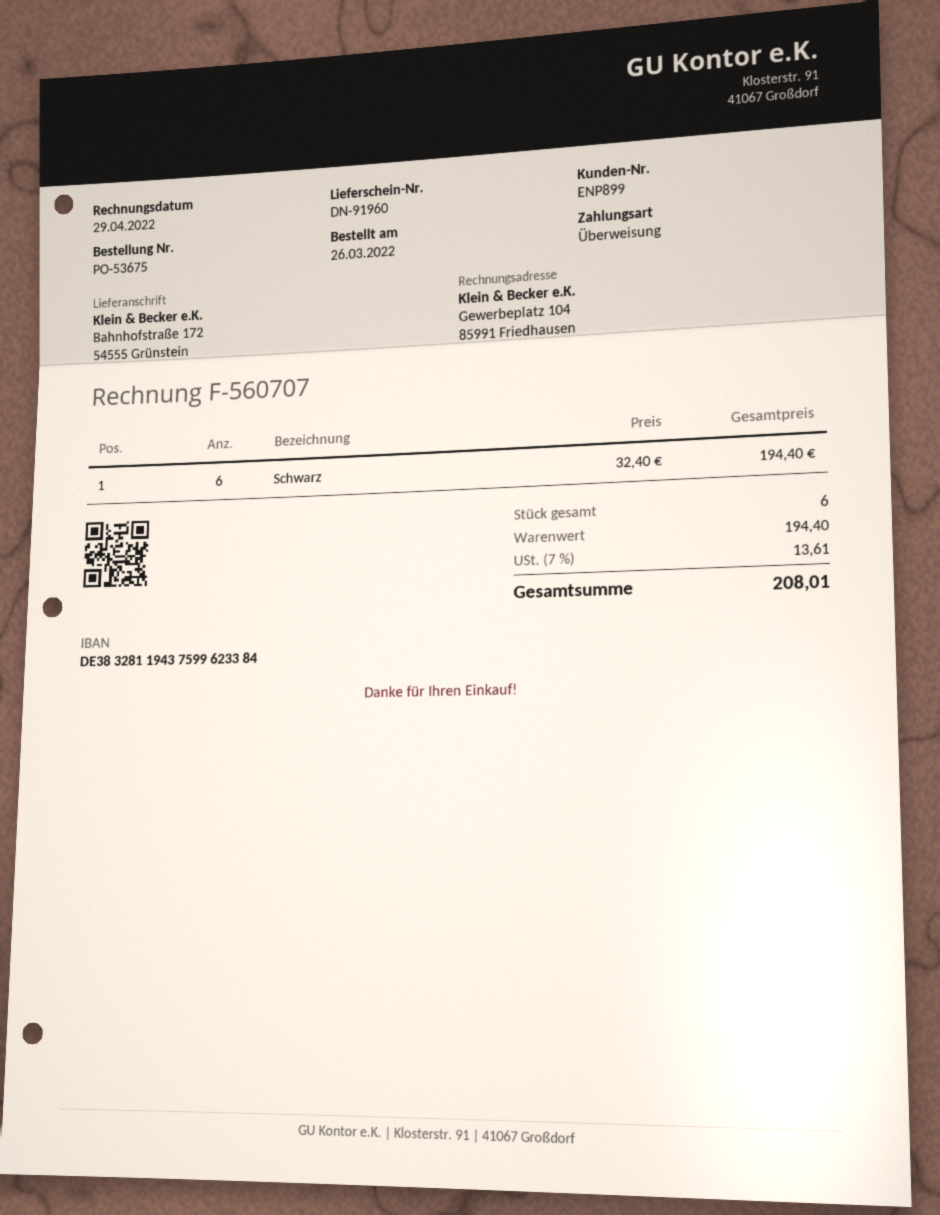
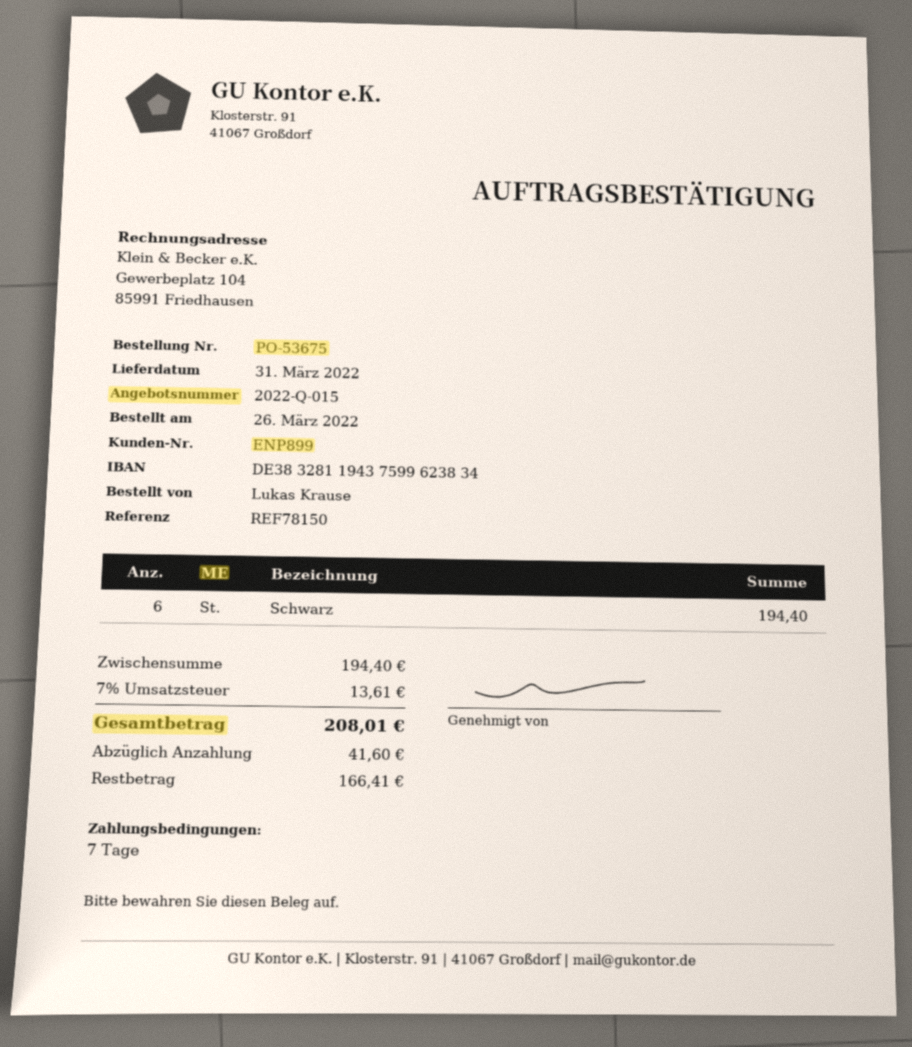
bank account: DE38328119437599623384 -> DE38328119437599623834

